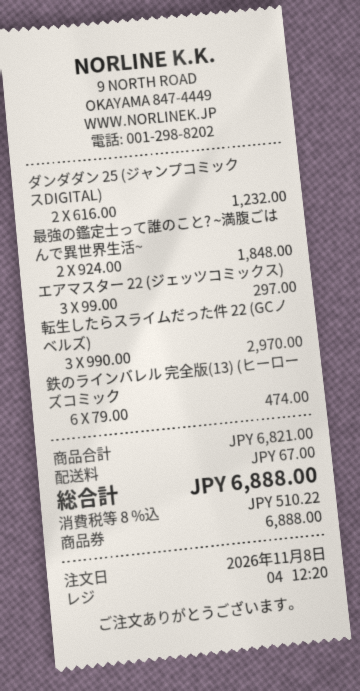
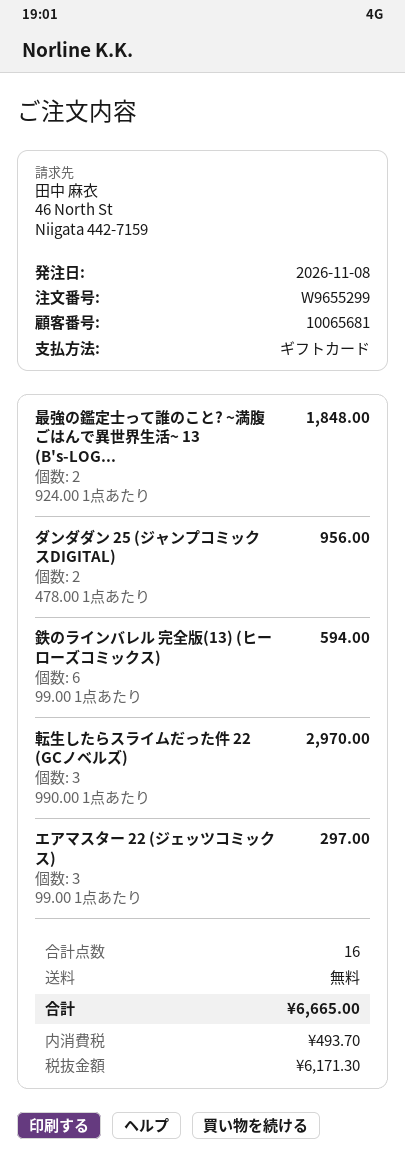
ダンダダン 25 (ジャンプコミックスDIGITAL): 2 x 616.00 = 1232.00 -> 2 x 478.00 = 956.00
鉄のラインバレル 完全版(13) (ヒーローズコミック: 6 x 79.00 = 474.00 -> 6 x 99.00 = 594.00
shipping: 67.00 -> 0.00
tax: 510.22 -> 493.70
total: 6888.00 -> 6665.00

